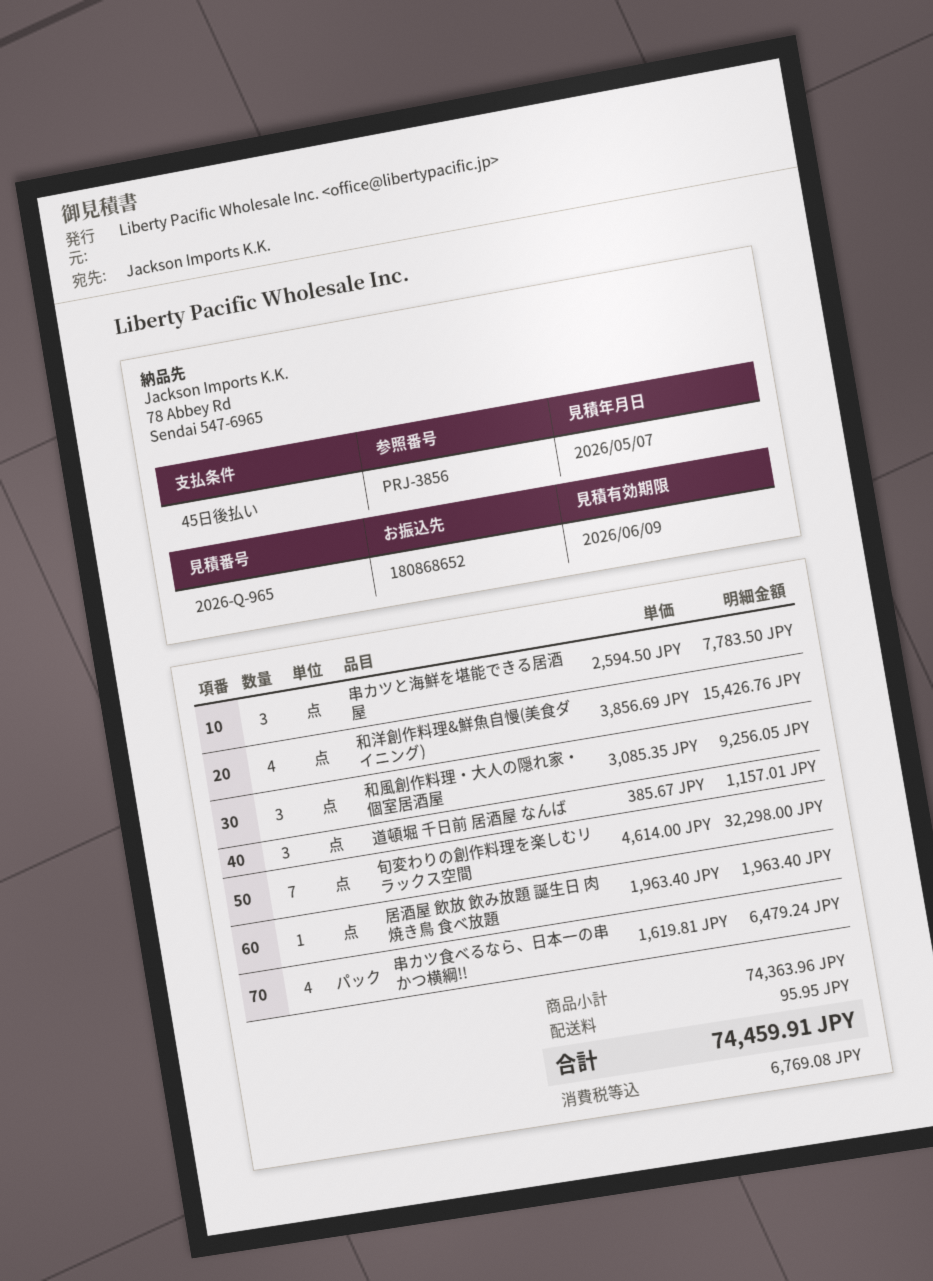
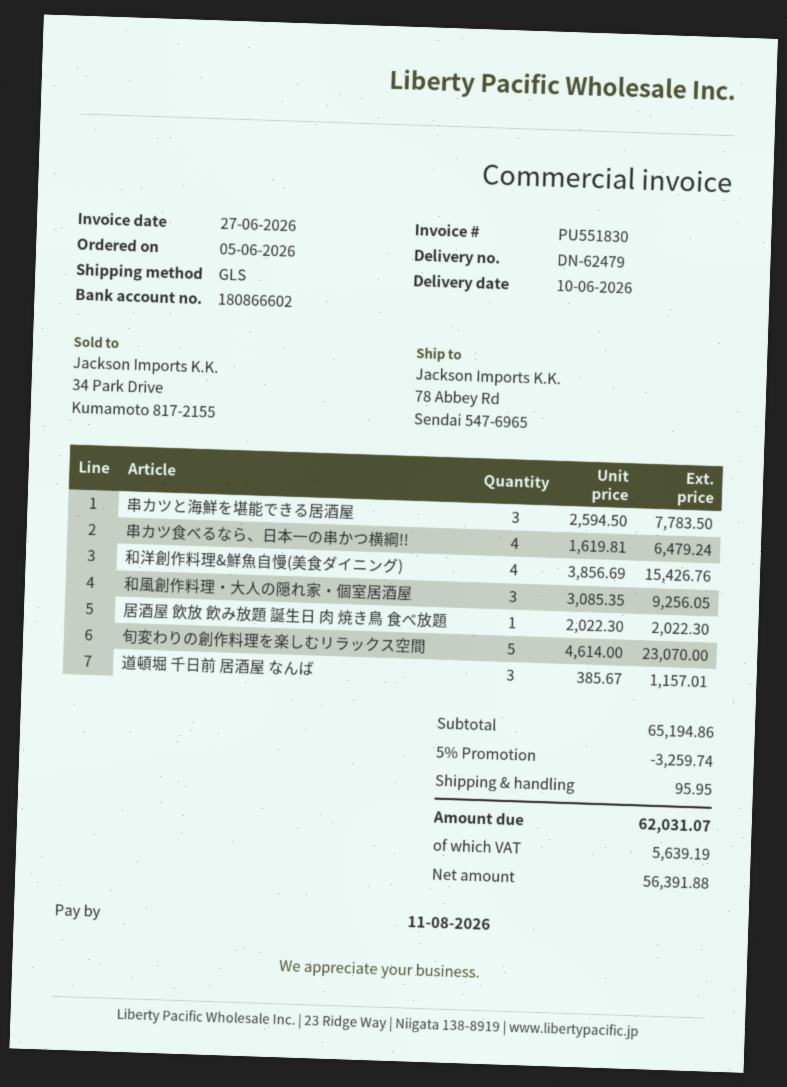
bank account: 180868652 -> 180866602
旬変わりの創作料理を楽しむリラックス空間: 7 x 4614.00 = 32298.00 -> 5 x 4614.00 = 23070.00
居酒屋 飲放 飲み放題 誕生日 肉 焼き鳥 食べ放題: 1 x 1963.40 = 1963.40 -> 1 x 2022.30 = 2022.30
subtotal: 74363.96 -> 65194.86
discount: none -> 5% = 3259.74
tax: 6769.08 -> 5639.19
total: 74459.91 -> 62031.07

